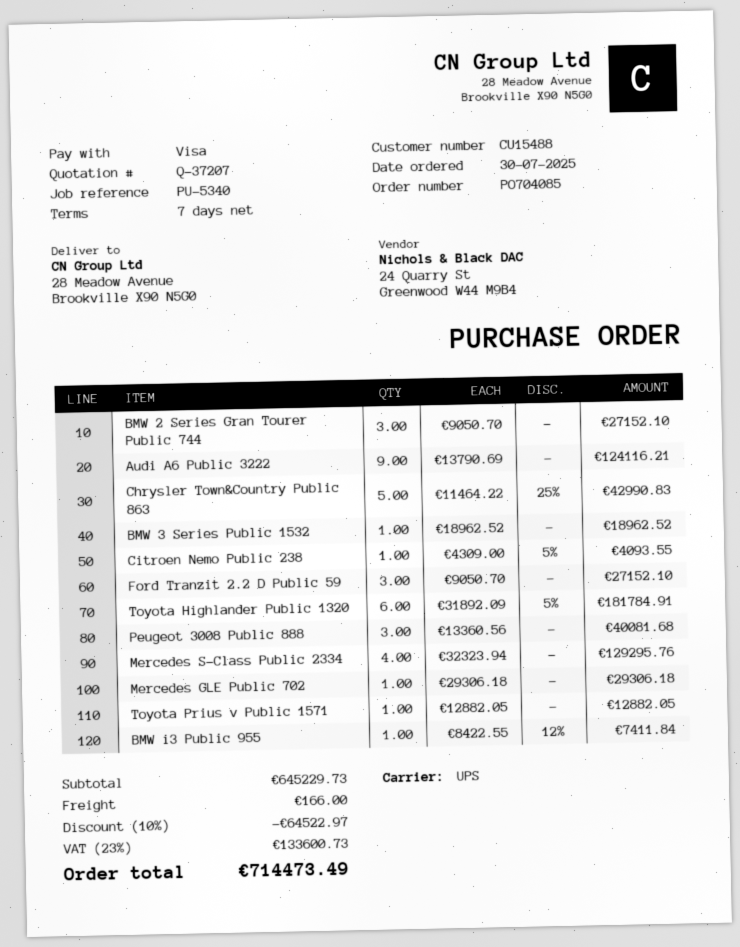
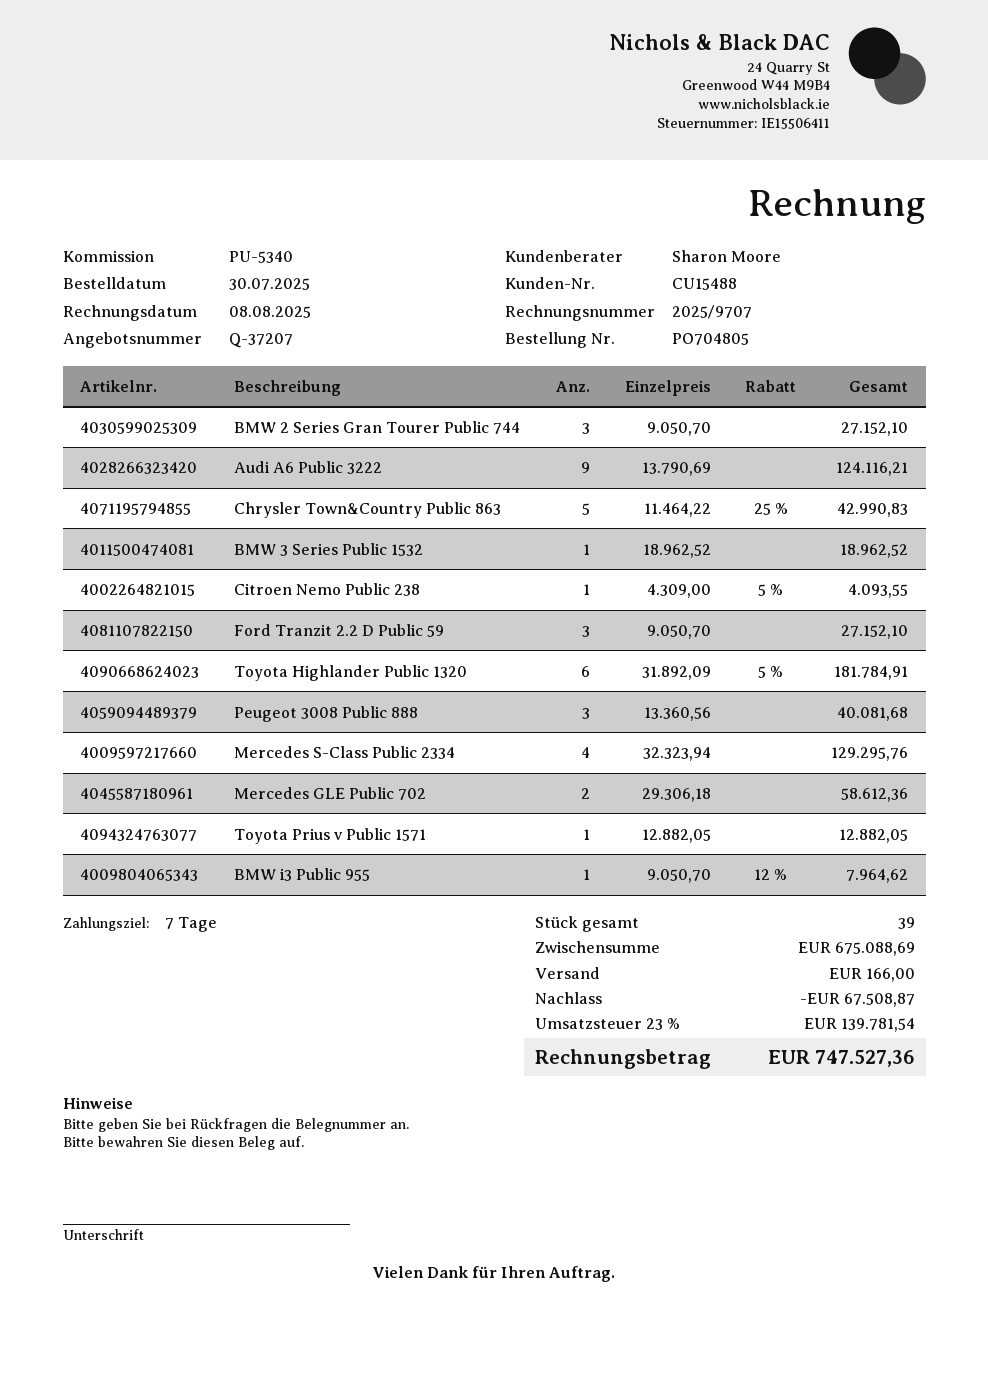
order number: PO704085 -> PO704805
Mercedes GLE Public 702: 1 x 29306.18 = 29306.18 -> 2 x 29306.18 = 58612.36
BMW i3 Public 955: 1 x 8422.55 - 12% = 7411.84 -> 1 x 9050.70 - 12% = 7964.62
subtotal: 645229.73 -> 675088.69
discount: 64522.97 -> 67508.87
tax: 23% = 133600.73 -> 23% = 139781.54
total: 714473.49 -> 747527.36

